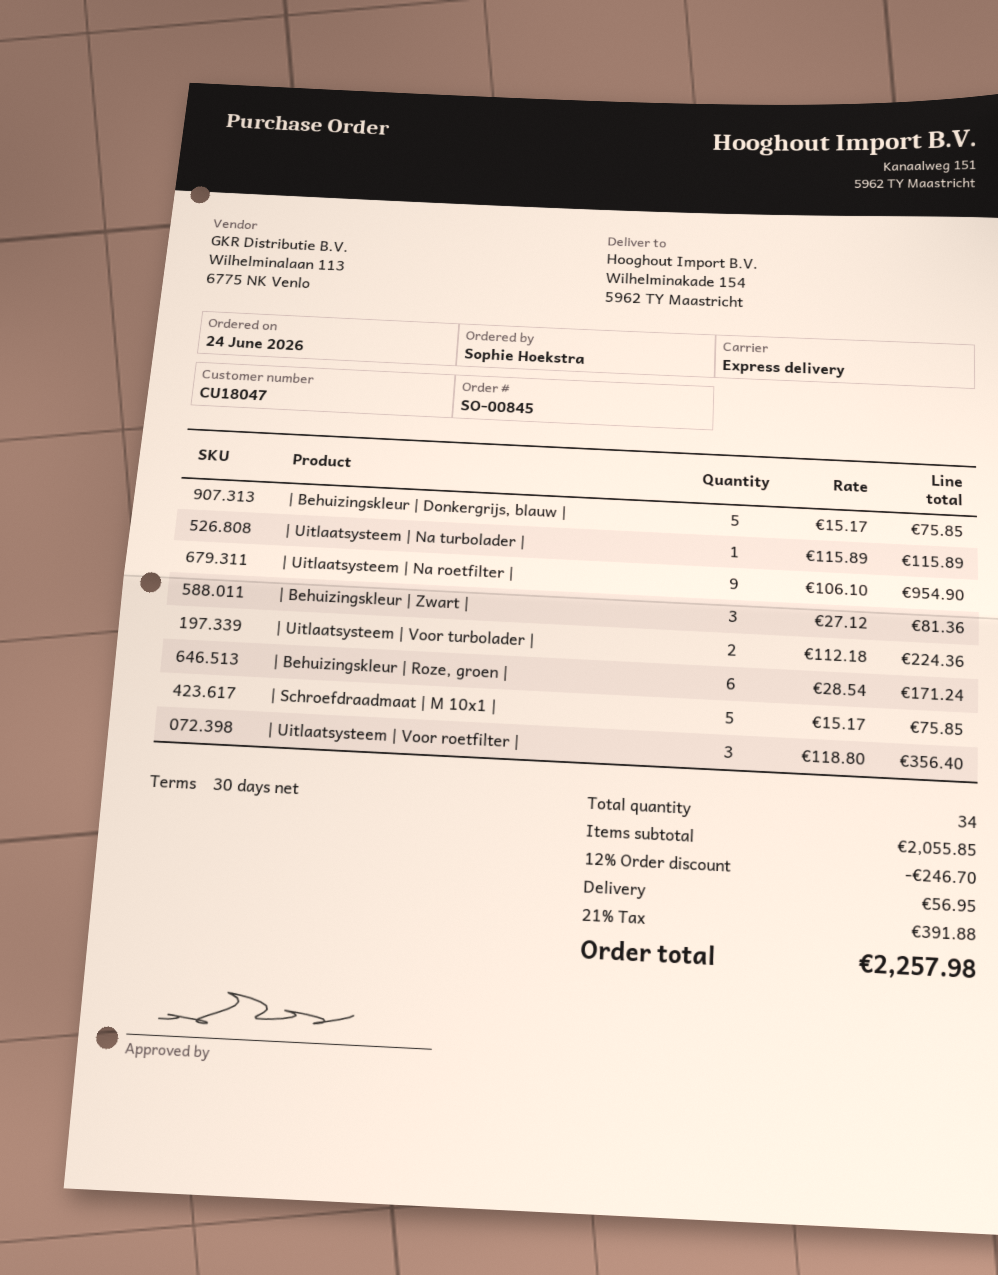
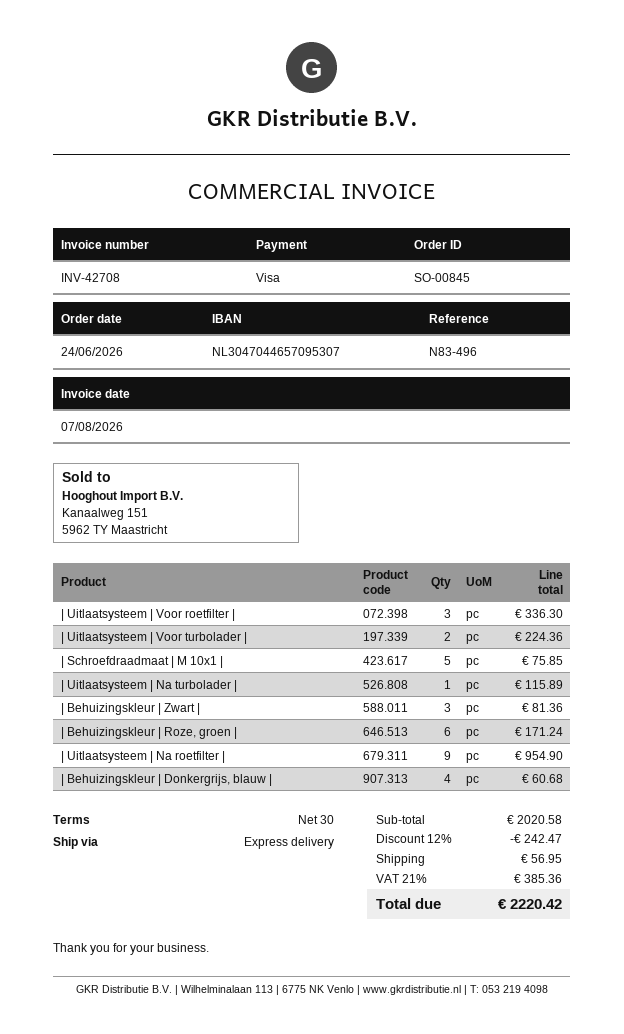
| Behuizingskleur | Donkergrijs, blauw |: 5 for 75.85 -> 4 for 60.68
| Uitlaatsysteem | Voor roetfilter |: 3 for 356.40 -> 3 for 336.30
subtotal: 2055.85 -> 2020.58
discount: 12% = 246.70 -> 12% = 242.47
tax: 21% = 391.88 -> 21% = 385.36
total: 2257.98 -> 2220.42

